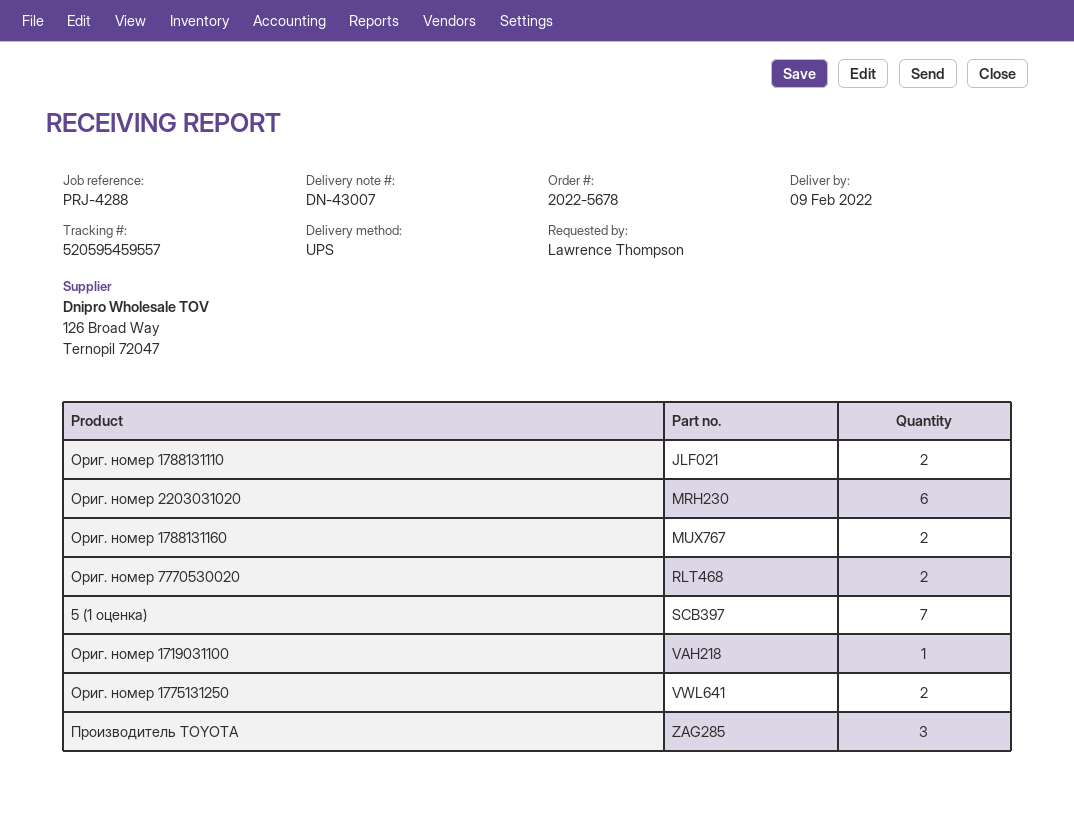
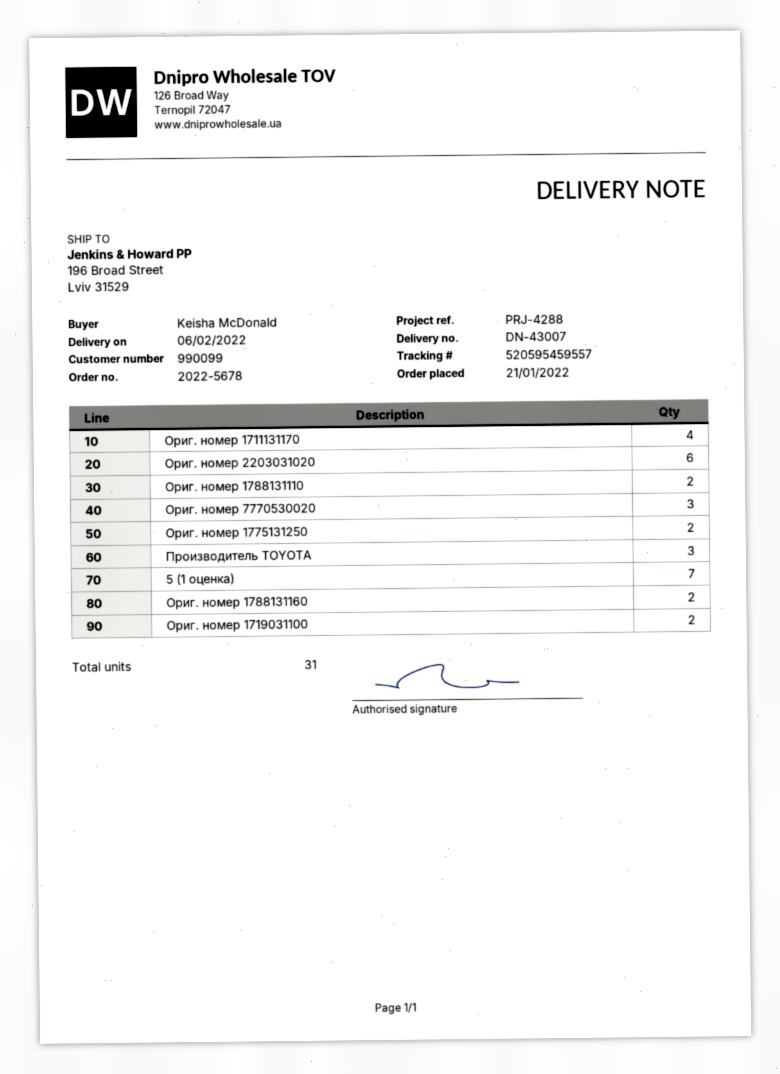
delivery date: 2022-02-09 -> 2022-02-06
ordered by: Lawrence Thompson -> Keisha McDonald
Ориг. номер 7770530020: 2 -> 3
Ориг. номер 1719031100: 1 -> 2
Ориг. номер 1711131170: none -> 4

